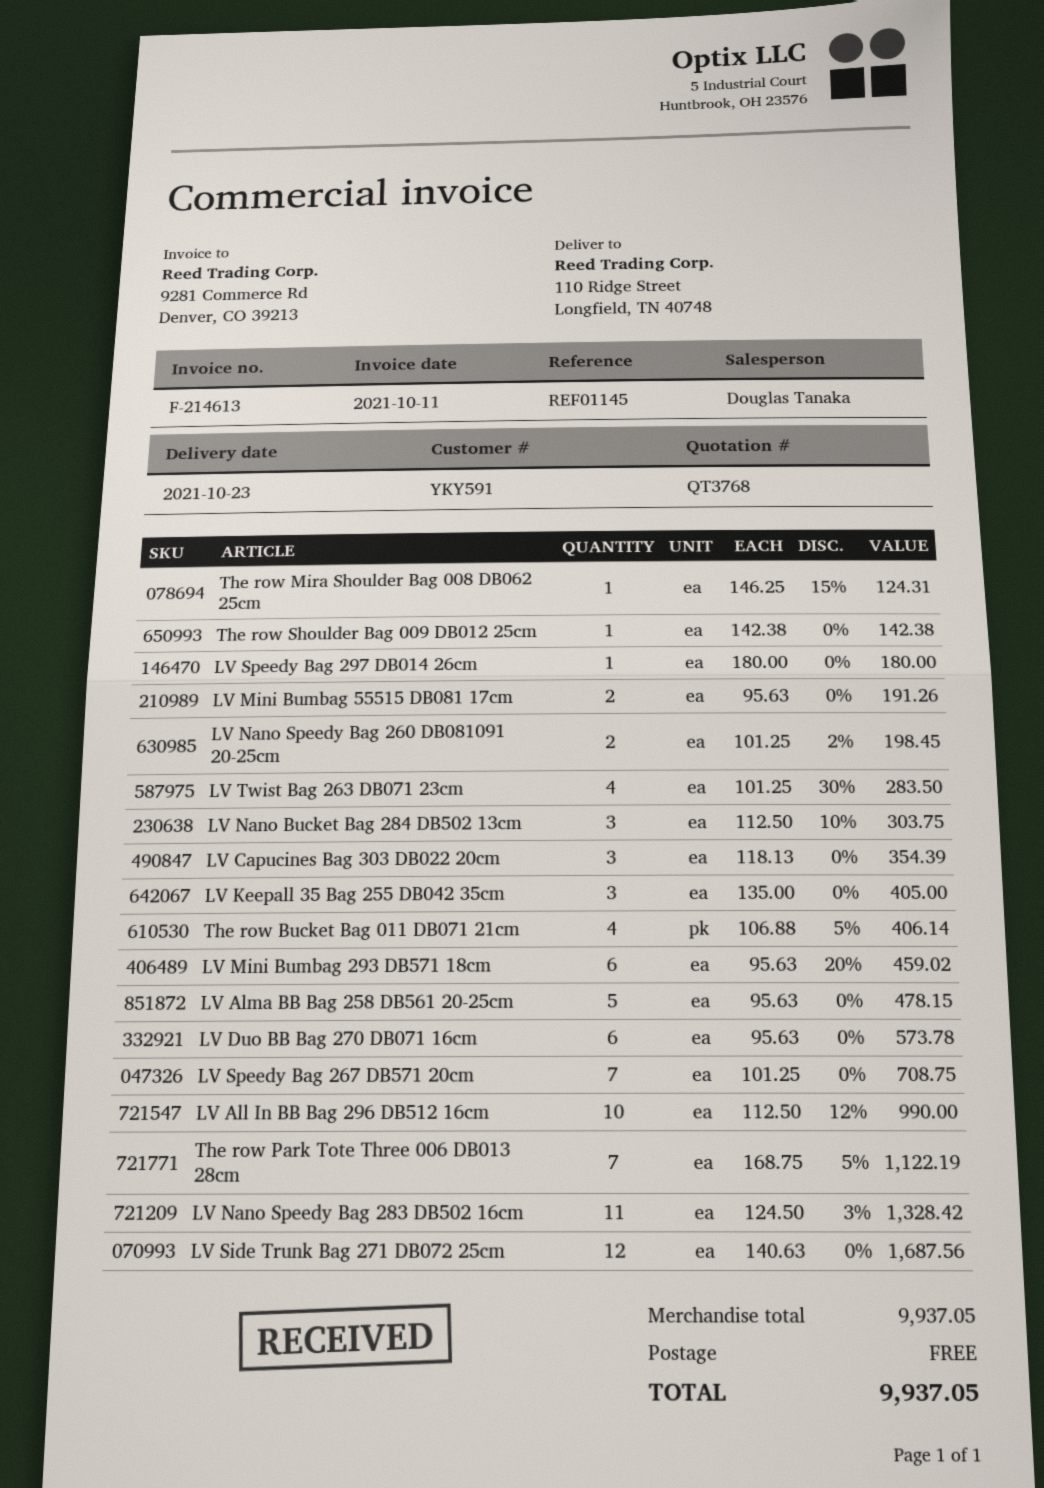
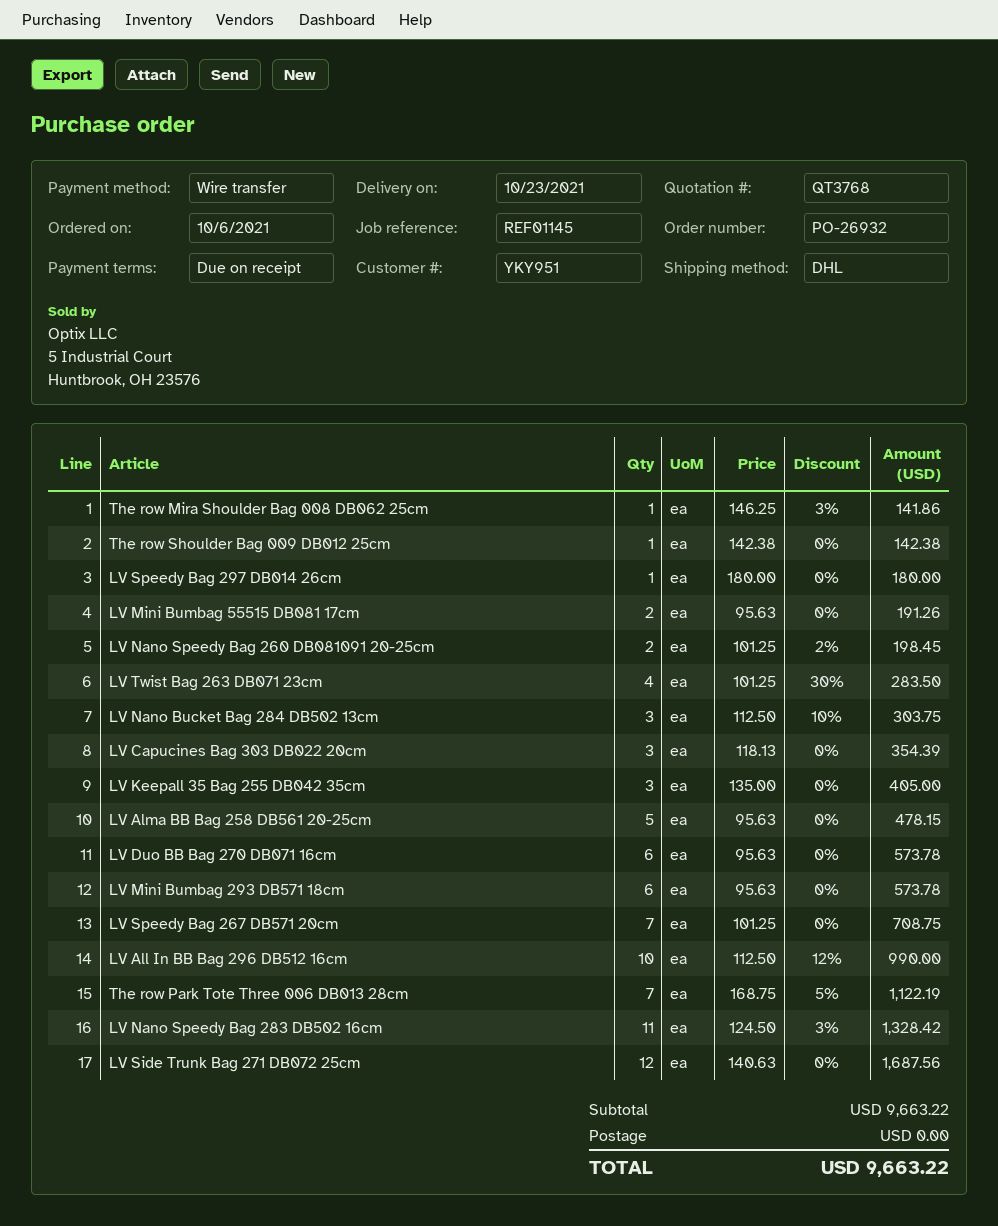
customer number: YKY591 -> YKY951
The row Mira Shoulder Bag 008 DB062 25cm: 1 x 146.25 - 15% = 124.31 -> 1 x 146.25 - 3% = 141.86
The row Bucket Bag 011 DB071 21cm: 4 x 106.88 - 5% = 406.14 -> none
LV Mini Bumbag 293 DB571 18cm: 6 x 95.63 - 20% = 459.02 -> 6 x 95.63 = 573.78
subtotal: 9937.05 -> 9663.22
total: 9937.05 -> 9663.22

